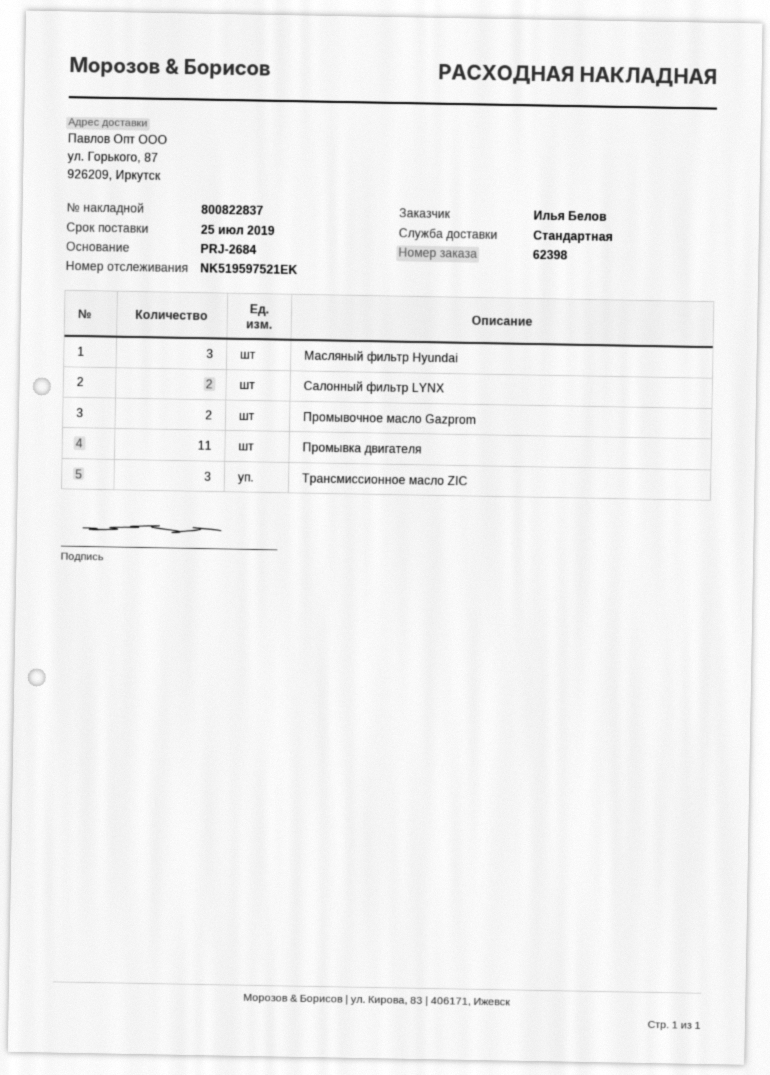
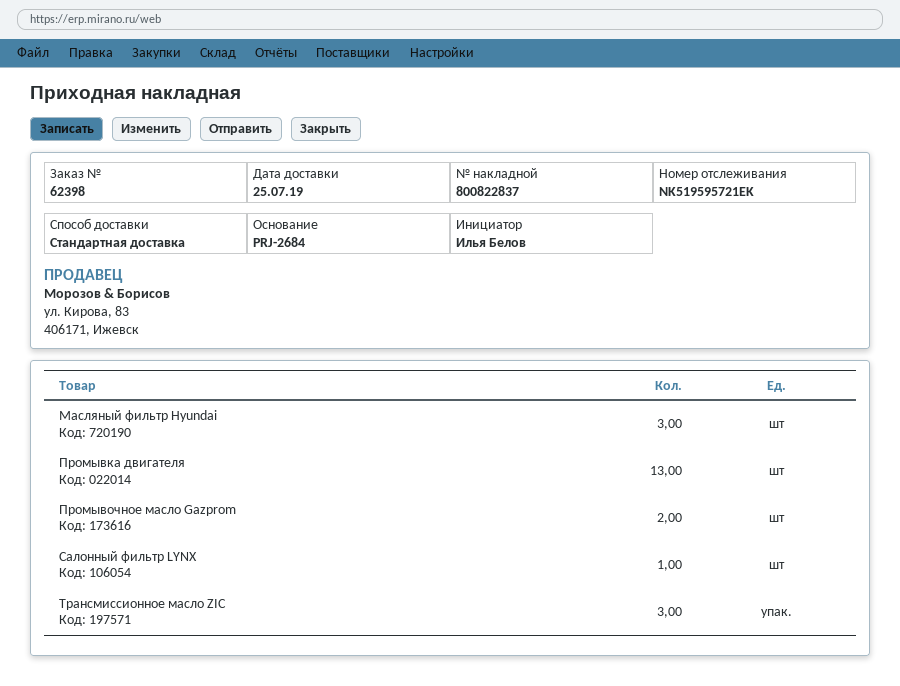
tracking number: NK519597521EK -> NK519595721EK
Салонный фильтр LYNX: 2 -> 1
Промывка двигателя: 11 -> 13

